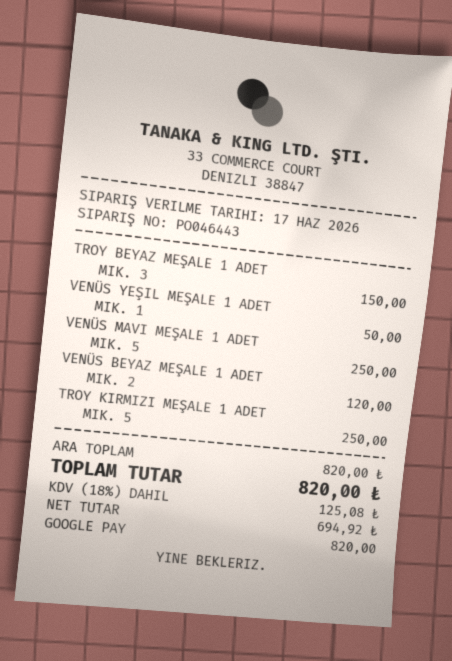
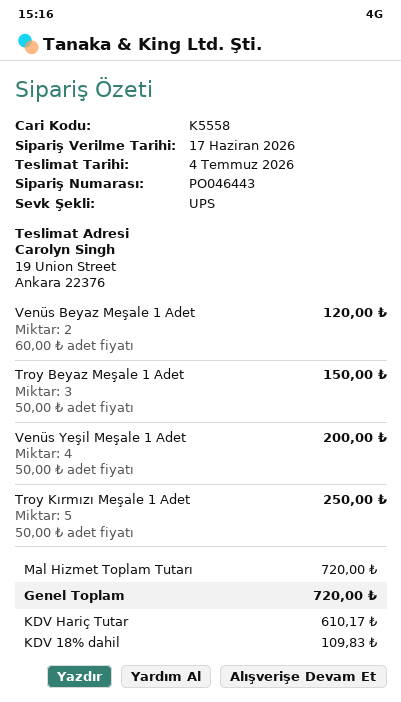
VENÜS YEŞIL MEŞALE 1 ADET: 1 for 50.00 -> 4 for 200.00
VENÜS MAVI MEŞALE 1 ADET: 5 for 250.00 -> none
subtotal: 820.00 -> 720.00
net: 694.92 -> 610.17
tax: 18% = 125.08 -> 18% = 109.83
total: 820.00 -> 720.00

